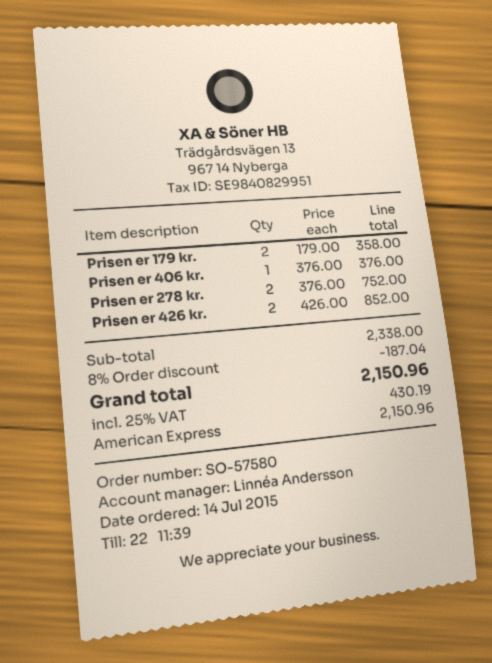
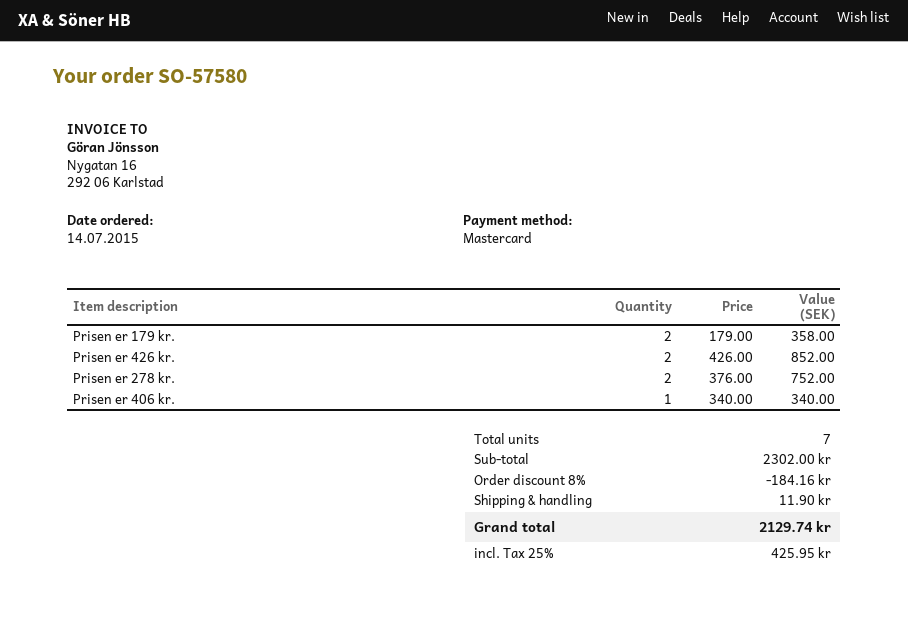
payment method: American Express -> Mastercard
Prisen er 406 kr.: 1 x 376.00 = 376.00 -> 1 x 340.00 = 340.00
subtotal: 2338.00 -> 2302.00
discount: 8% = 187.04 -> 8% = 184.16
shipping: none -> 11.90
tax: 25% = 430.19 -> 25% = 425.95
total: 2150.96 -> 2129.74

